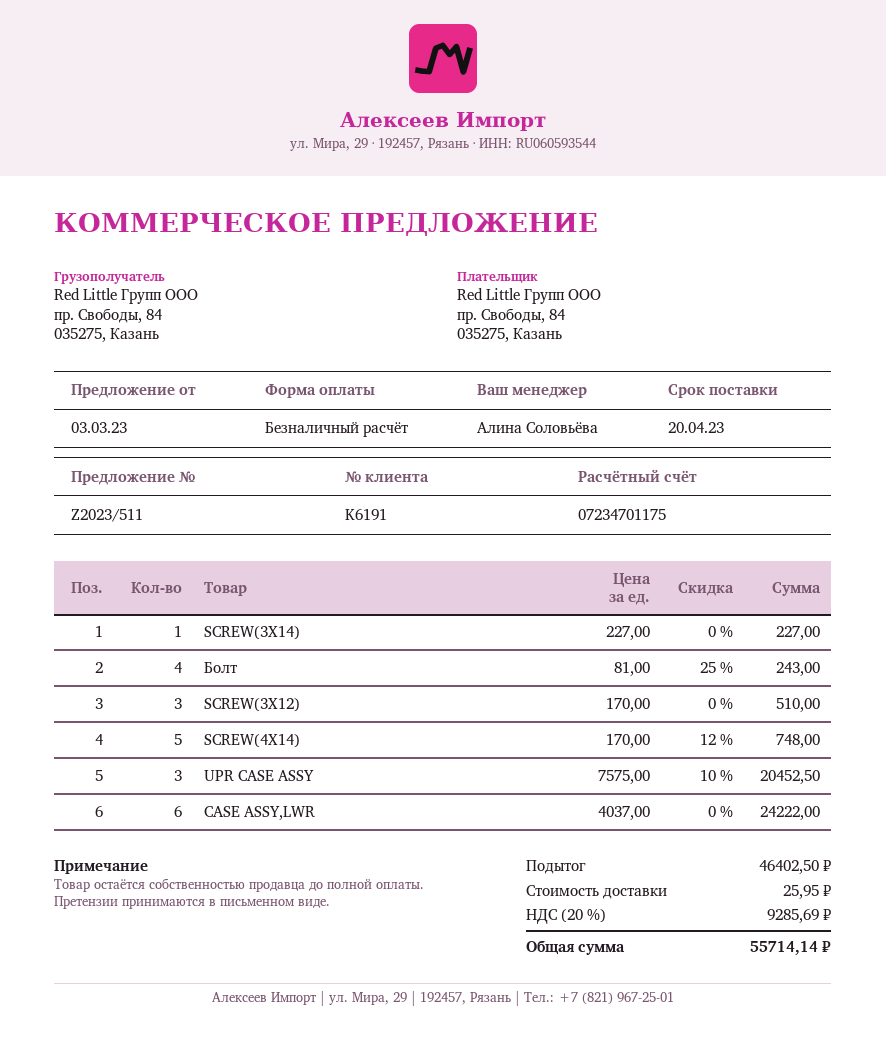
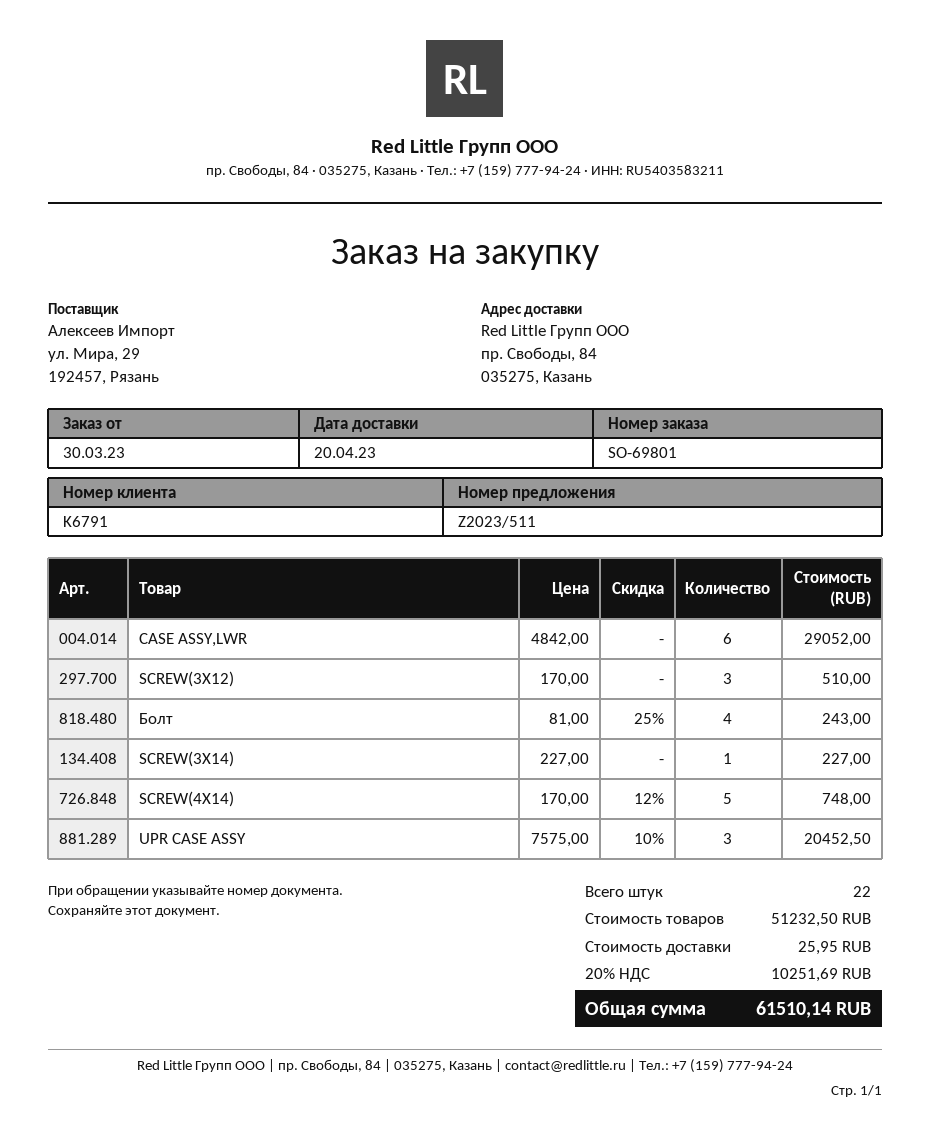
customer number: K6191 -> K6791
CASE ASSY,LWR: 6 x 4037.00 = 24222.00 -> 6 x 4842.00 = 29052.00
subtotal: 46402.50 -> 51232.50
tax: 20% = 9285.69 -> 20% = 10251.69
total: 55714.14 -> 61510.14

